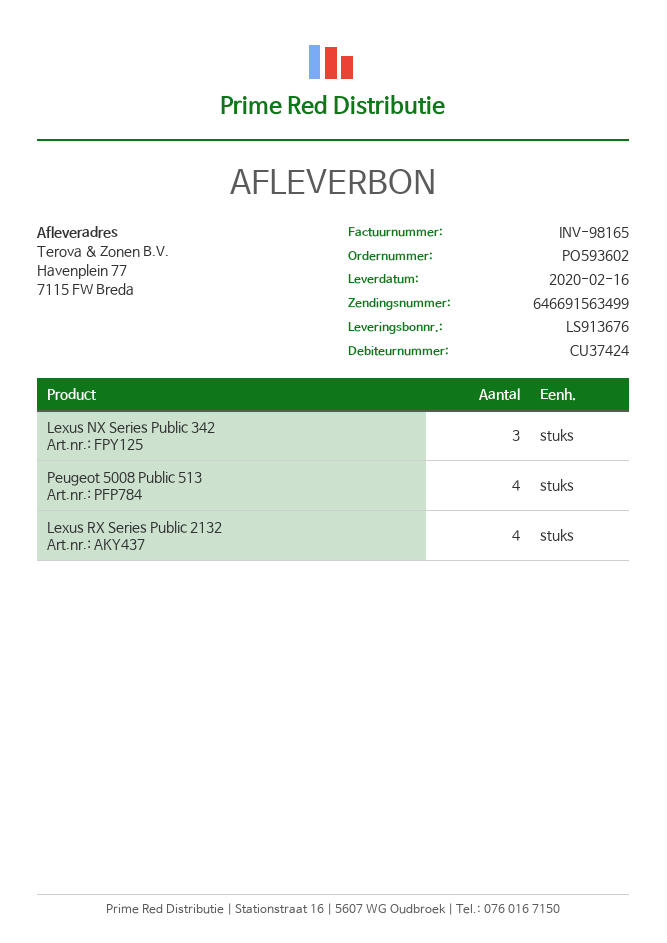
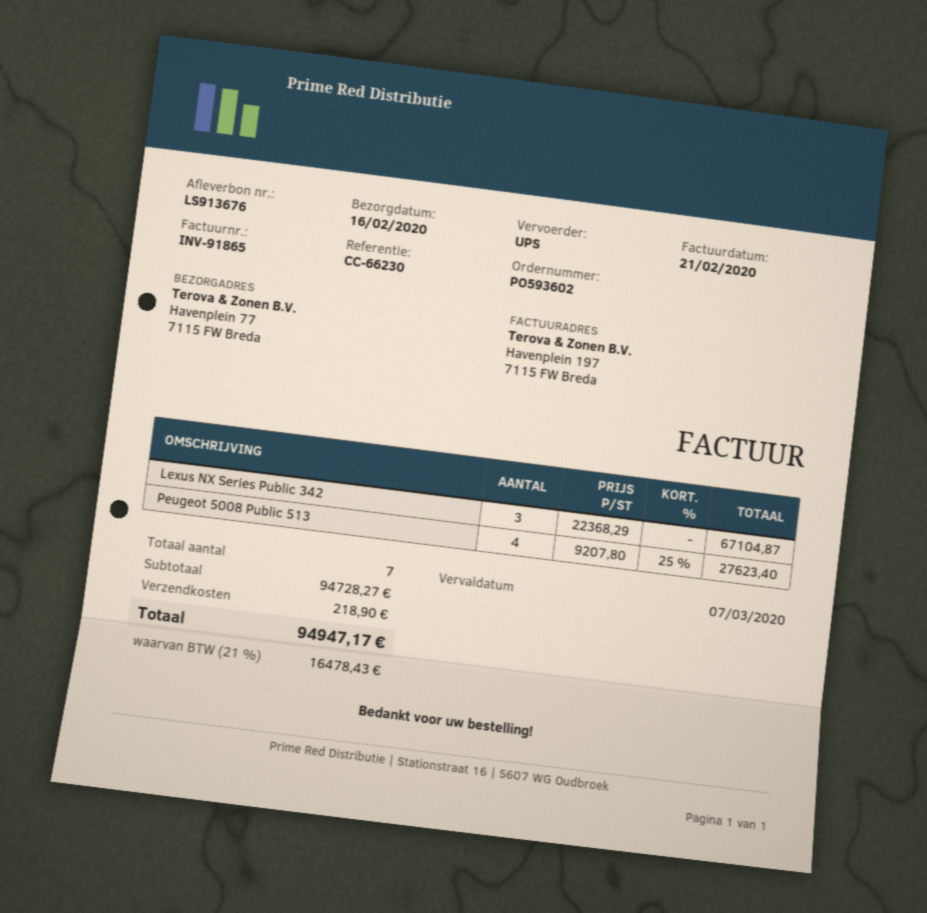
invoice number: INV-98165 -> INV-91865
Lexus RX Series Public 2132: 4 -> none

